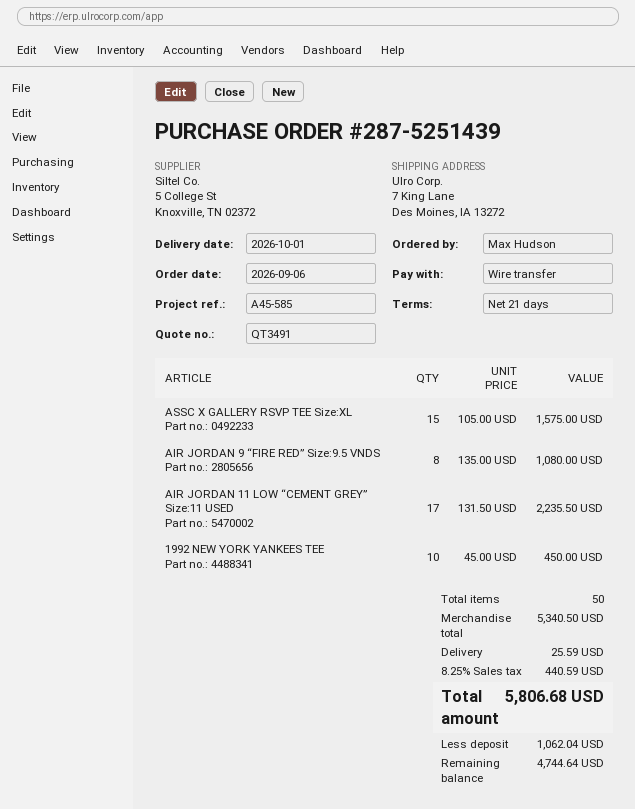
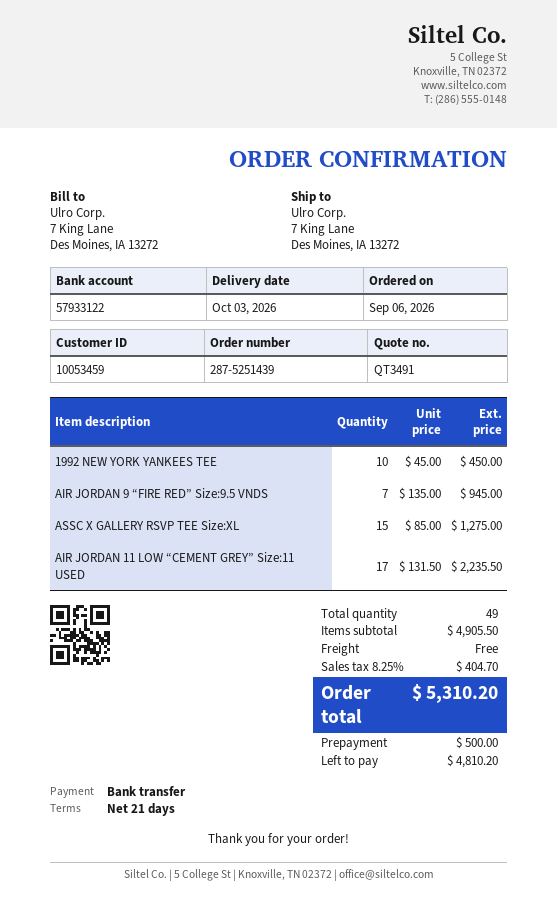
delivery date: 2026-10-01 -> 2026-10-03
ASSC X GALLERY RSVP TEE Size:XL: 15 x 105.00 = 1575.00 -> 15 x 85.00 = 1275.00
AIR JORDAN 9 “FIRE RED” Size:9.5 VNDS: 8 x 135.00 = 1080.00 -> 7 x 135.00 = 945.00
total quantity: 50 -> 49
subtotal: 5340.50 -> 4905.50
shipping: 25.59 -> 0.00
tax: 8.25% = 440.59 -> 8.25% = 404.70
total: 5806.68 -> 5310.20
deposit: 1062.04 -> 500.00
balance: 4744.64 -> 4810.20

